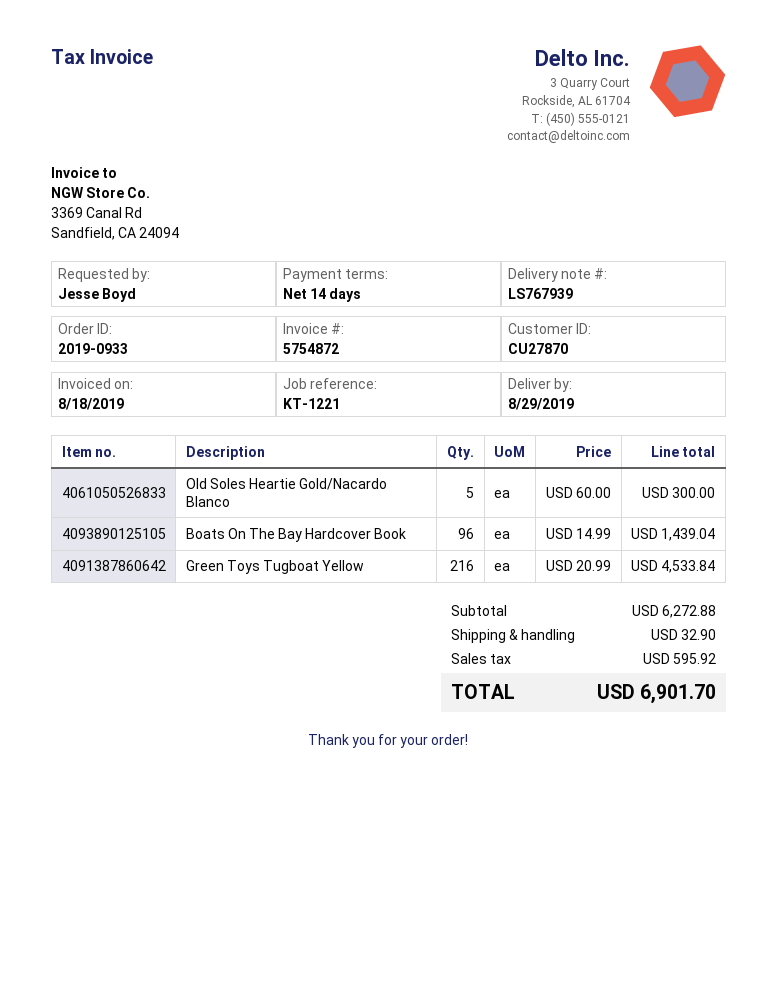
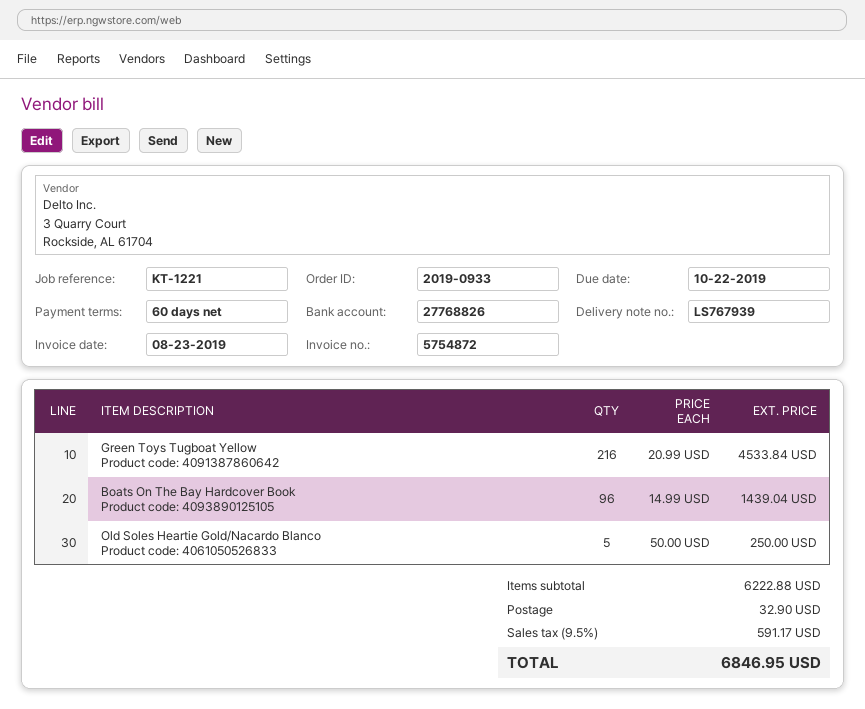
invoice date: 2019-08-18 -> 2019-08-23
payment terms: 14 days -> 60 days
Old Soles Heartie Gold/Nacardo Blanco: 5 x 60.00 = 300.00 -> 5 x 50.00 = 250.00
subtotal: 6272.88 -> 6222.88
tax: 595.92 -> 591.17
total: 6901.70 -> 6846.95

